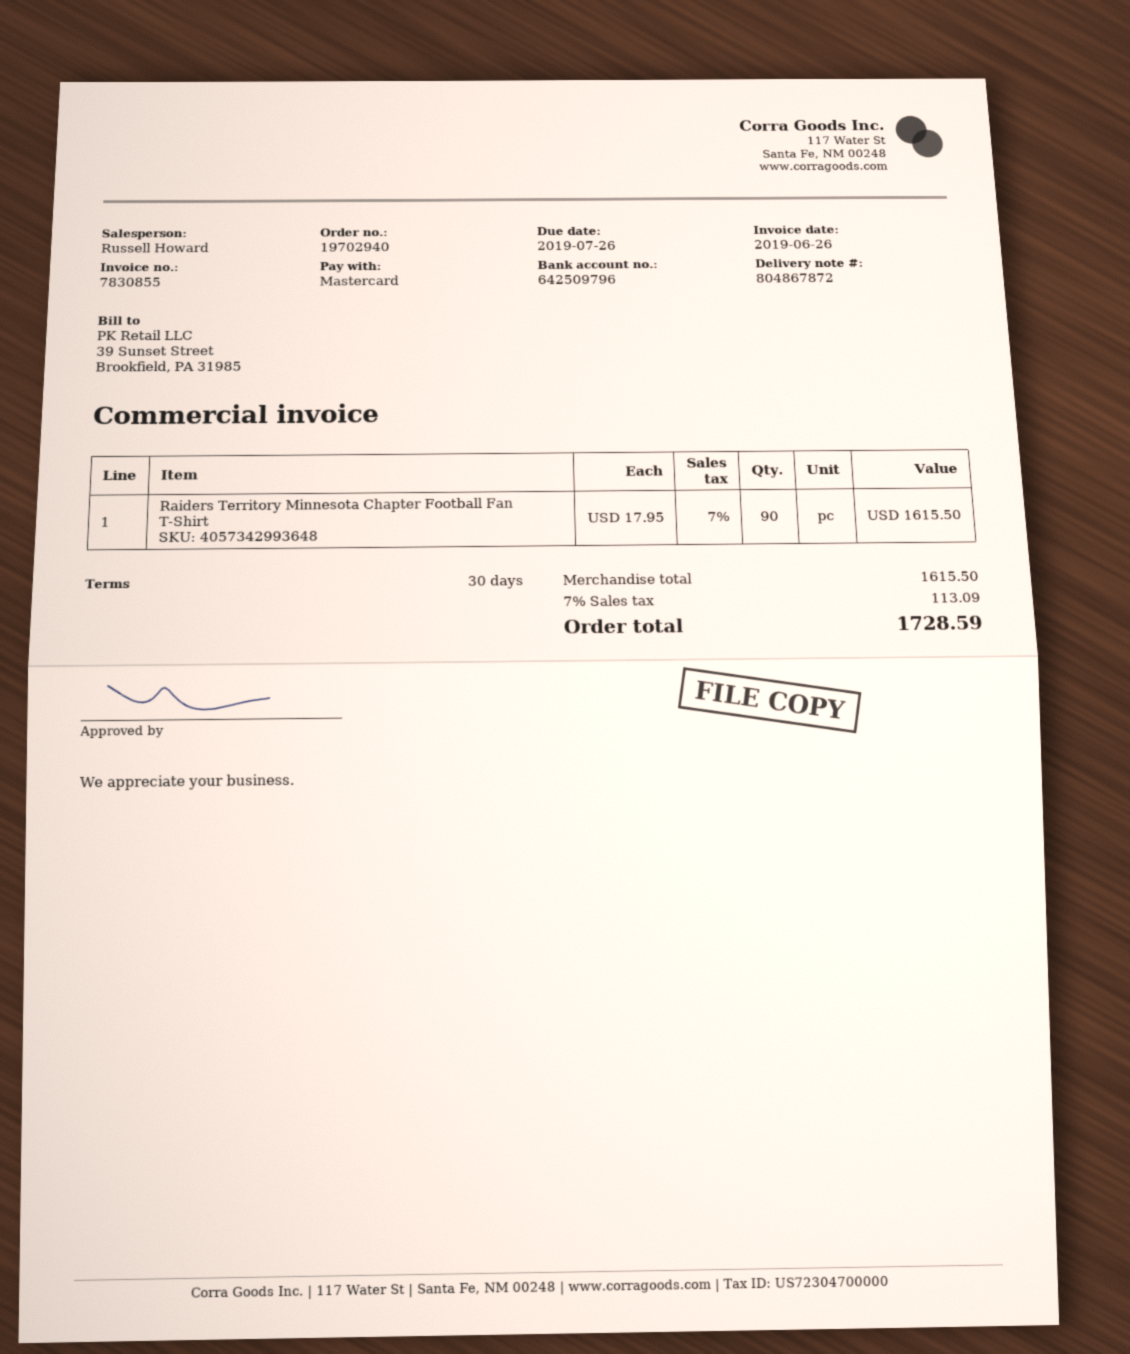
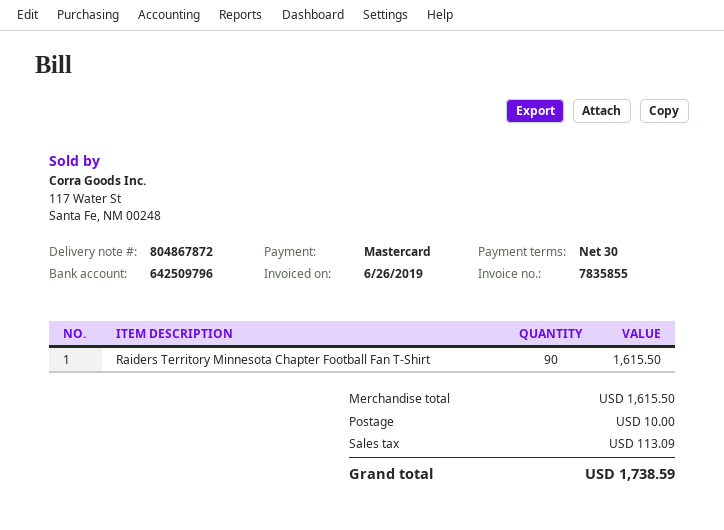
invoice number: 7830855 -> 7835855
shipping: none -> 10.00
total: 1728.59 -> 1738.59

